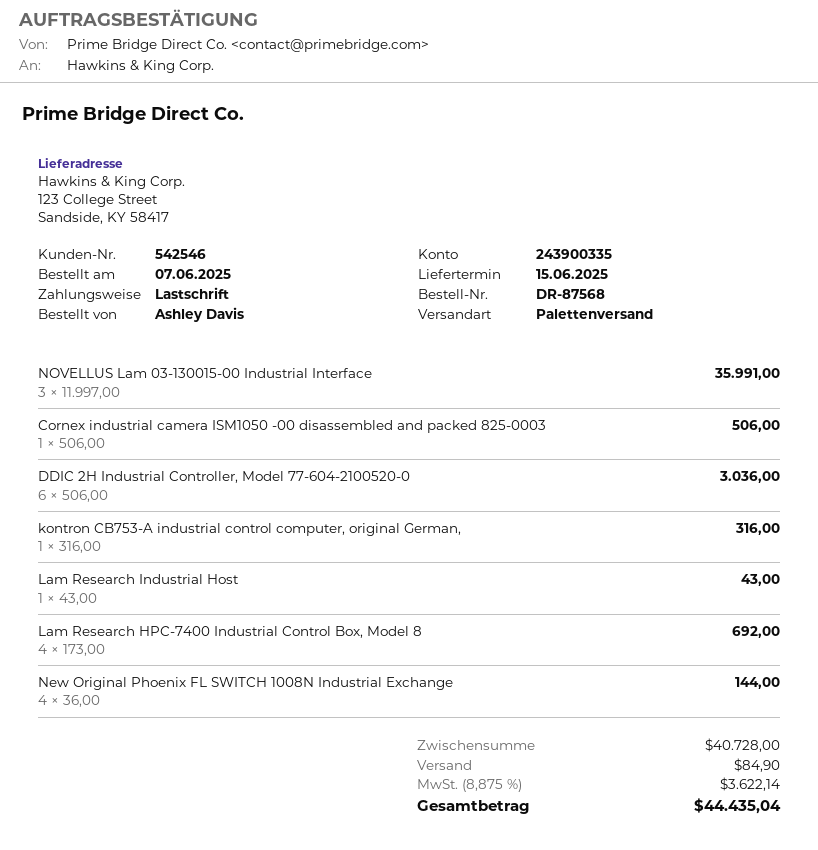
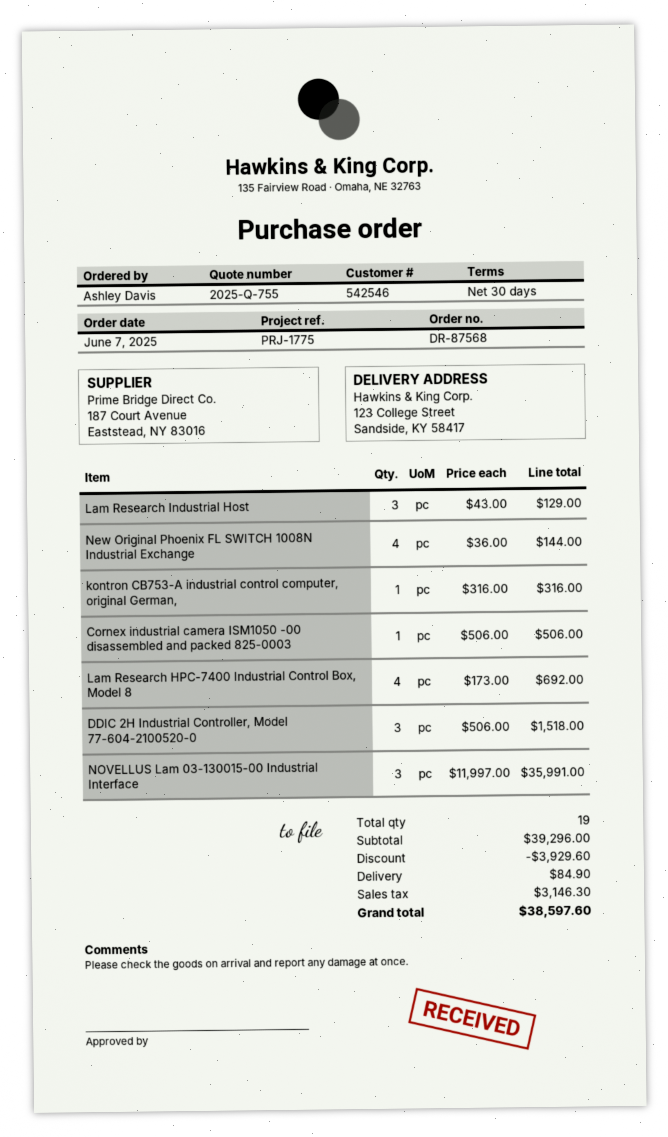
DDIC 2H Industrial Controller, Model 77-604-2100520-0: 6 x 506.00 = 3036.00 -> 3 x 506.00 = 1518.00
Lam Research Industrial Host: 1 x 43.00 = 43.00 -> 3 x 43.00 = 129.00
subtotal: 40728.00 -> 39296.00
discount: none -> 3929.60
tax: 3622.14 -> 3146.30
total: 44435.04 -> 38597.60

